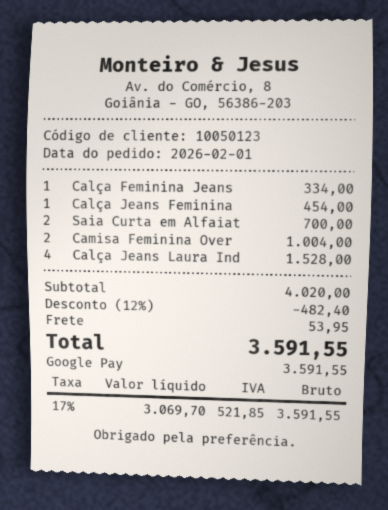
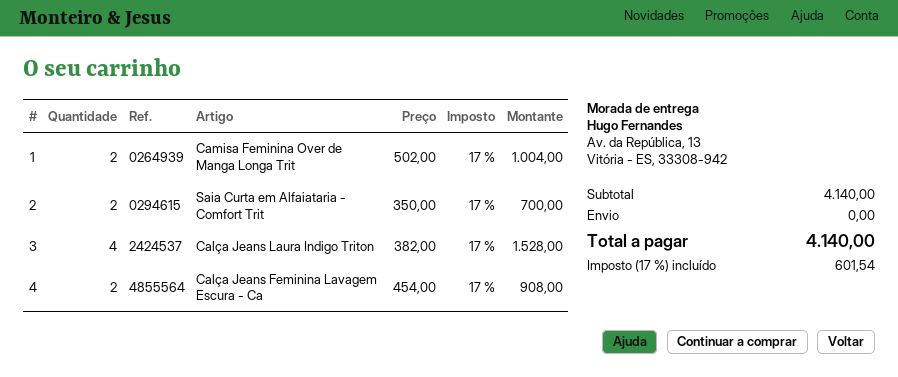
Calça Feminina Jeans: 1 for 334.00 -> none
Calça Jeans Feminina: 1 for 454.00 -> 2 for 908.00
subtotal: 4020.00 -> 4140.00
discount: 12% = 482.40 -> none
shipping: 53.95 -> 0.00
tax: 17% = 521.85 -> 17% = 601.54
total: 3591.55 -> 4140.00

